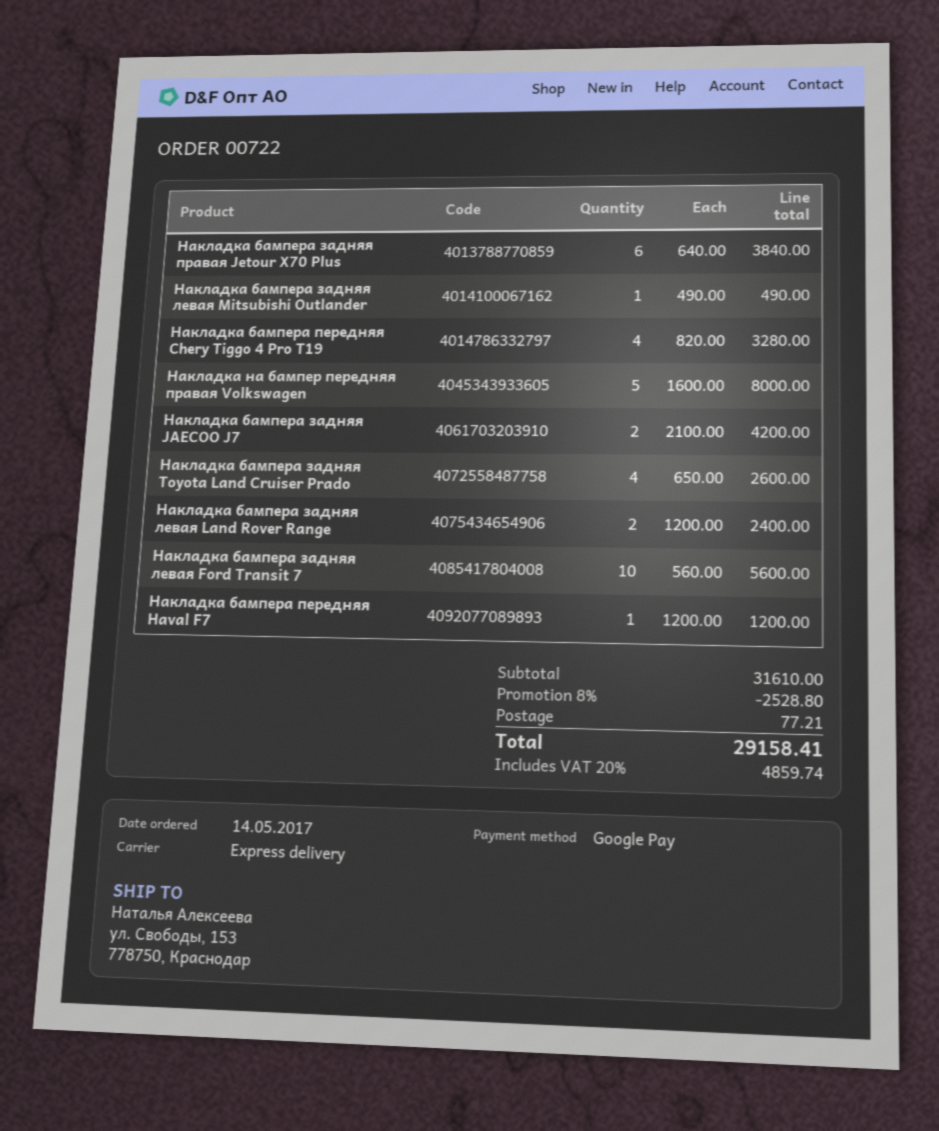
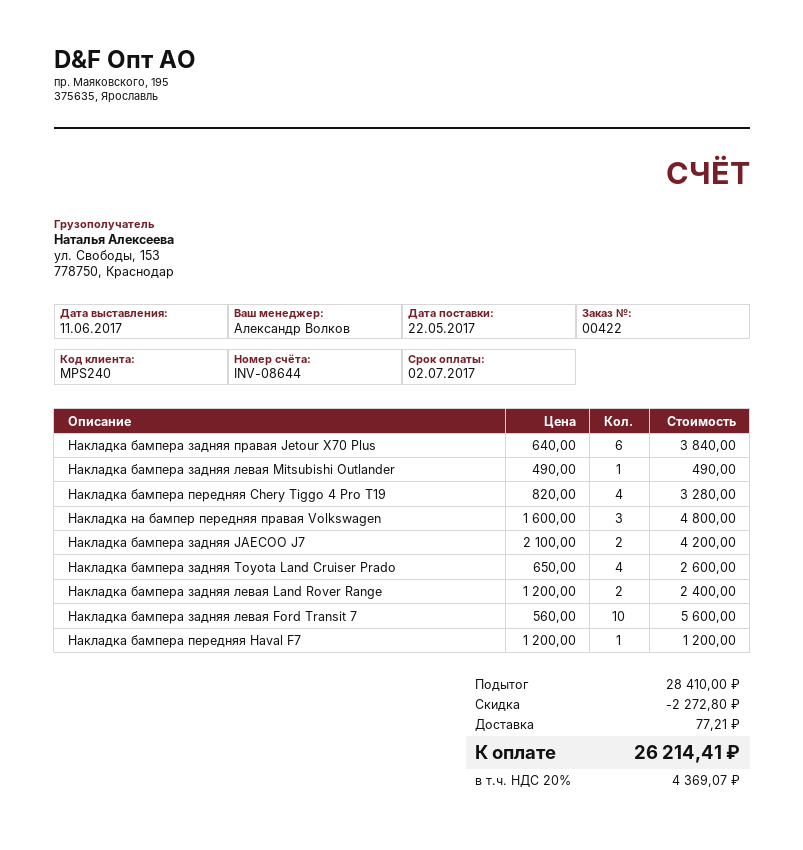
order number: 00722 -> 00422
Накладка на бампер передняя правая Volkswagen: 5 x 1600.00 = 8000.00 -> 3 x 1600.00 = 4800.00
subtotal: 31610.00 -> 28410.00
discount: 2528.80 -> 2272.80
tax: 20% = 4859.74 -> 20% = 4369.07
total: 29158.41 -> 26214.41

